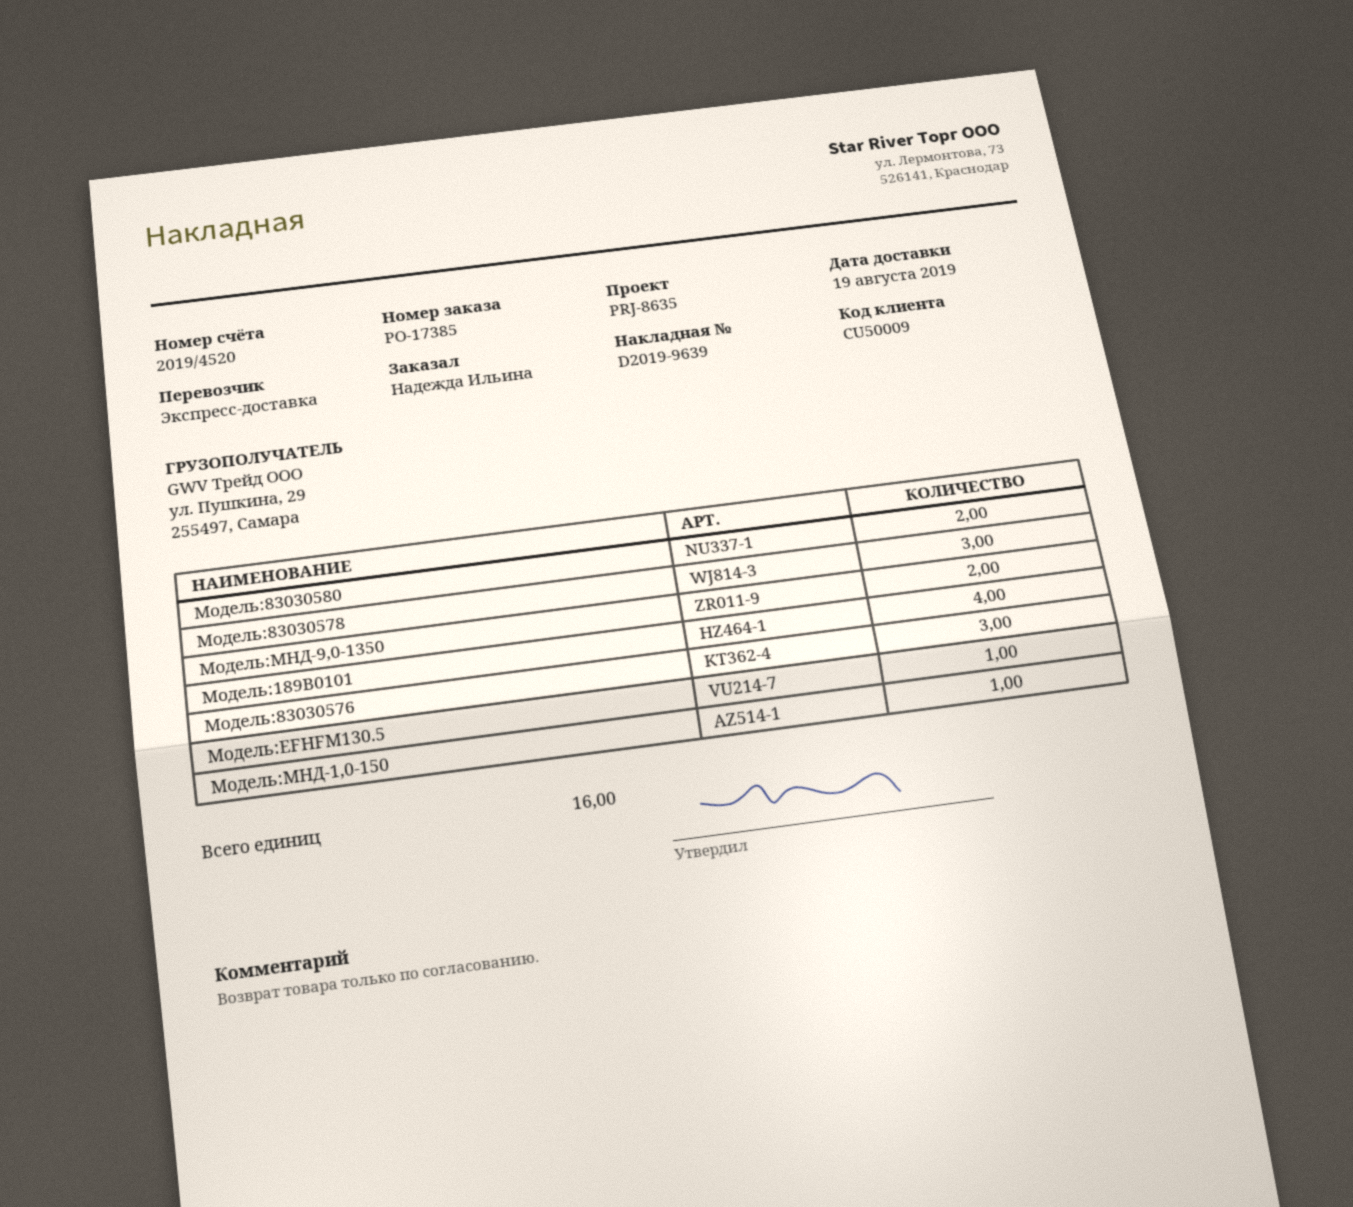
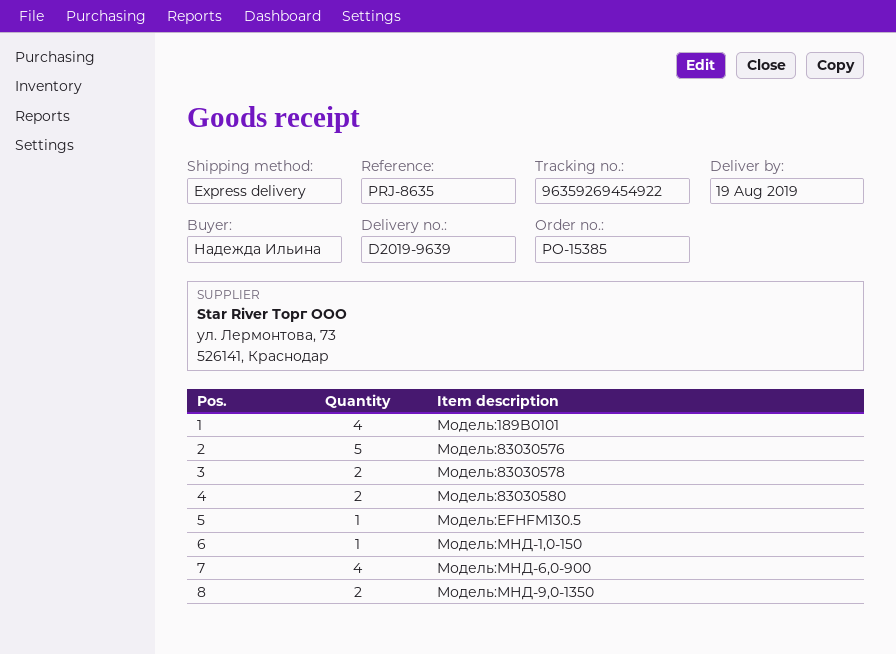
order number: PO-17385 -> PO-15385
Модель:83030578: 3 -> 2
Модель:83030576: 3 -> 5
Модель:МНД-6,0-900: none -> 4

